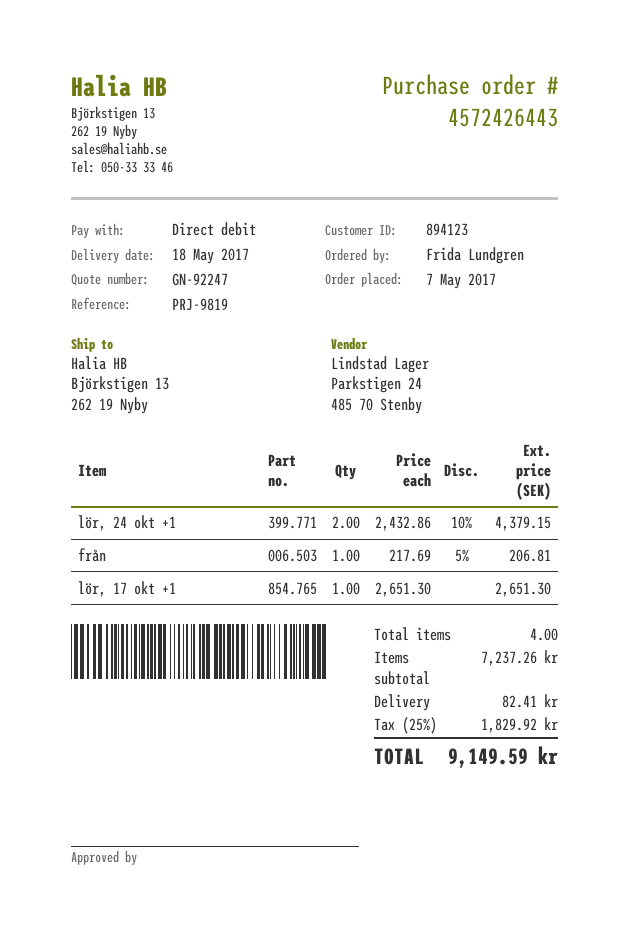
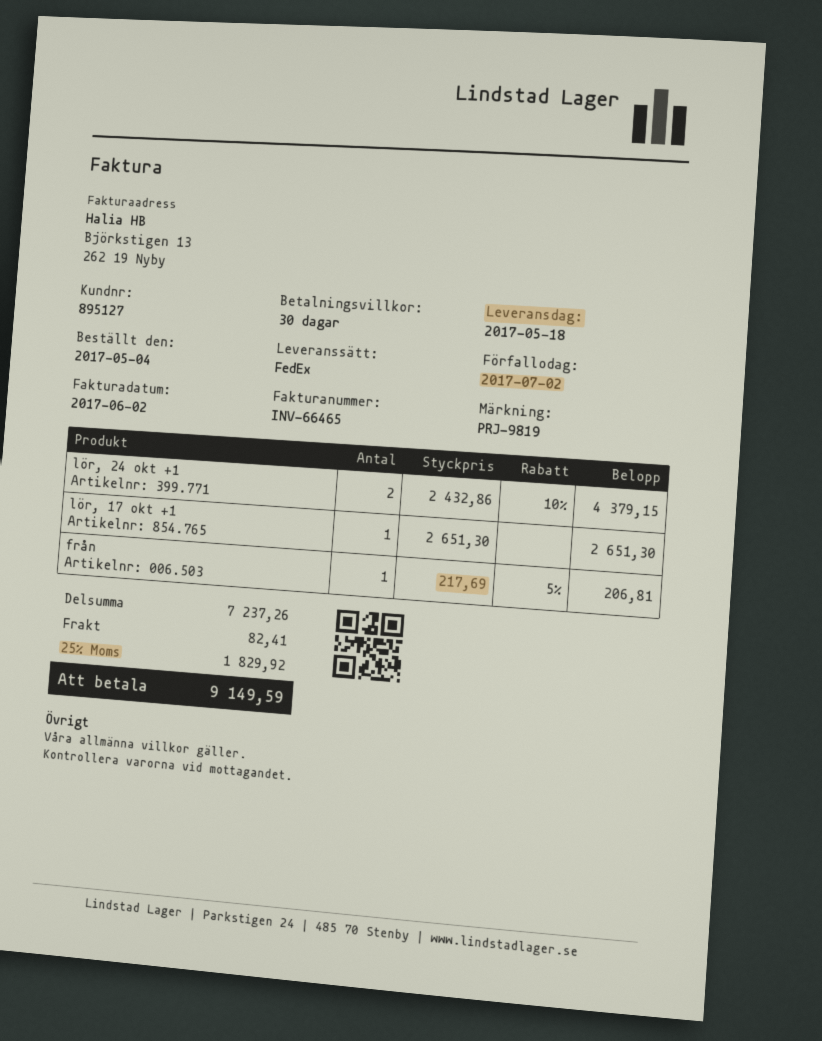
order date: 2017-05-07 -> 2017-05-04
customer number: 894123 -> 895127

